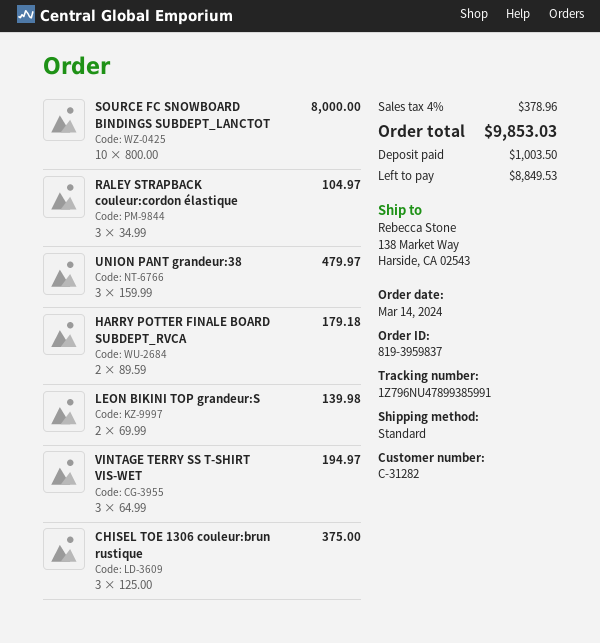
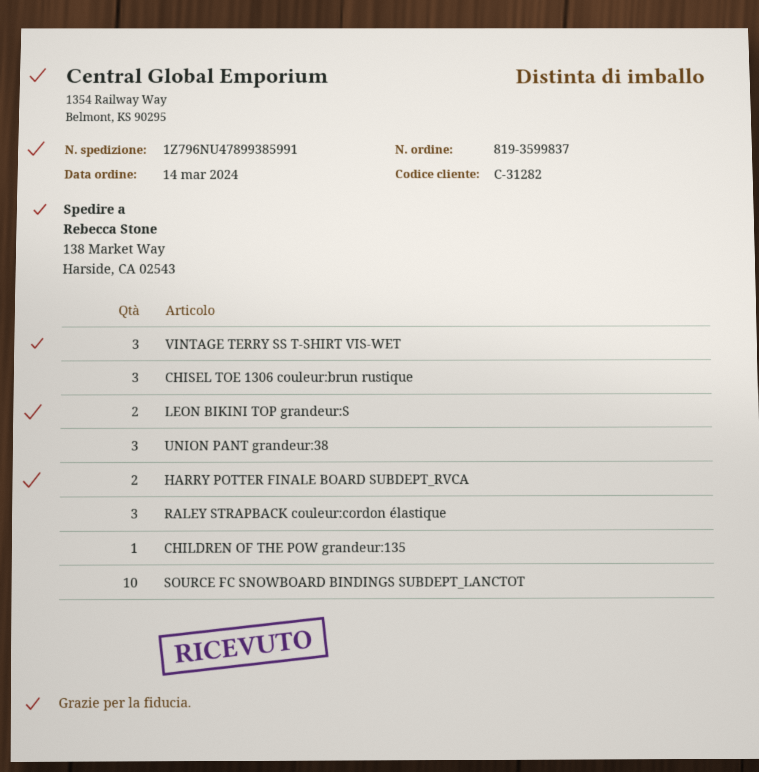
order number: 819-3959837 -> 819-3599837
CHILDREN OF THE POW grandeur:135: none -> 1

